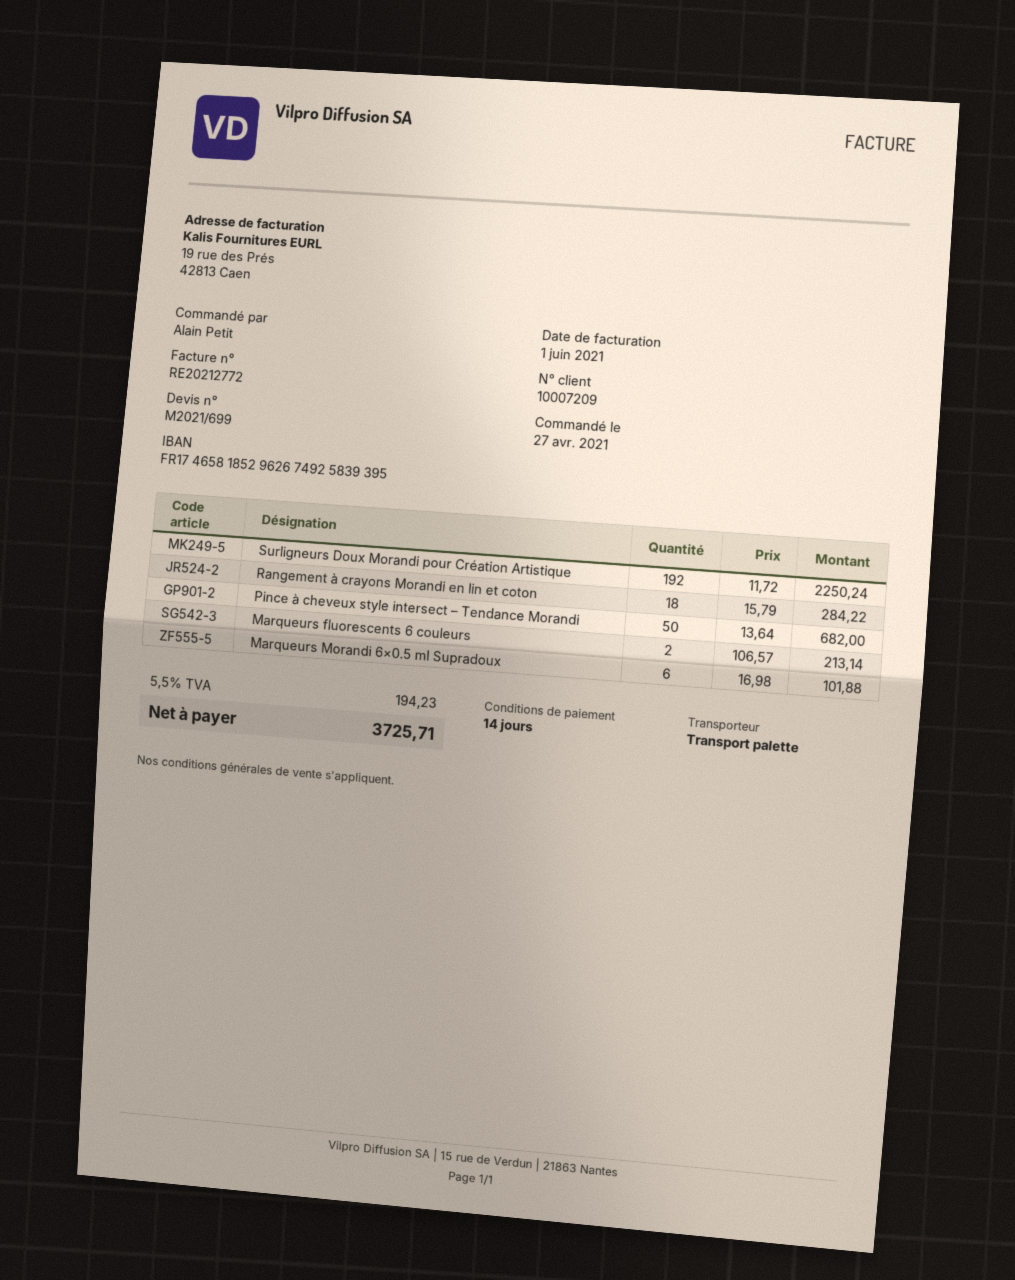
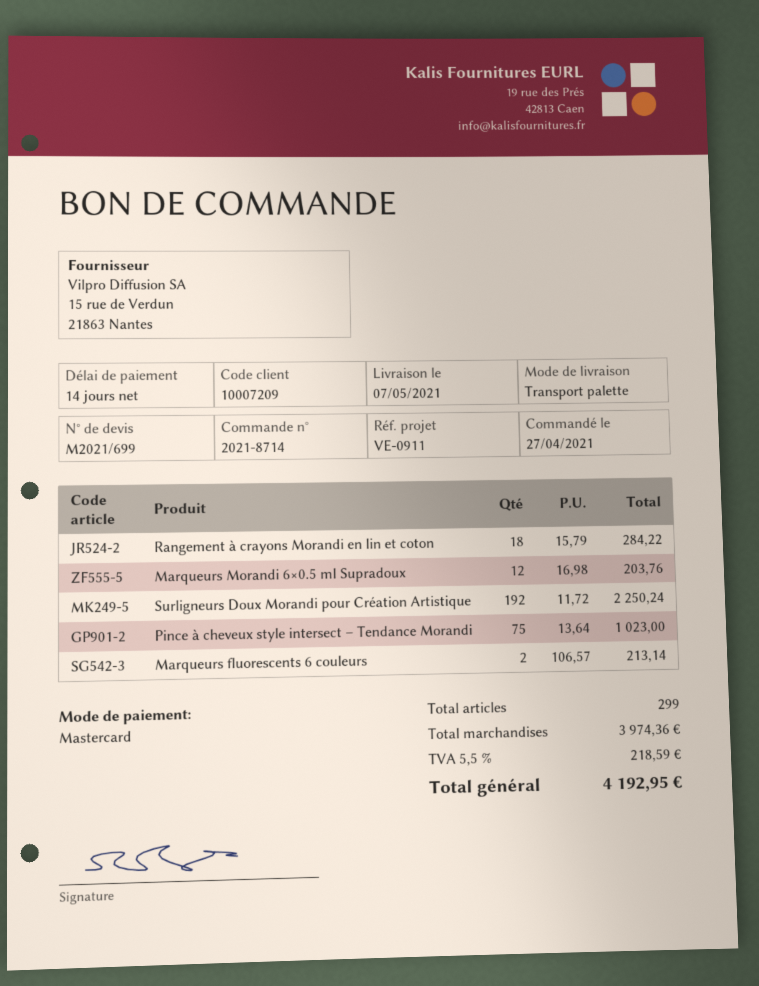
Pince à cheveux style intersect – Tendance Morandi: 50 x 13.64 = 682.00 -> 75 x 13.64 = 1023.00
Marqueurs Morandi 6×0.5 ml Supradoux: 6 x 16.98 = 101.88 -> 12 x 16.98 = 203.76
tax: 5.5% = 194.23 -> 5.5% = 218.59
total: 3725.71 -> 4192.95

